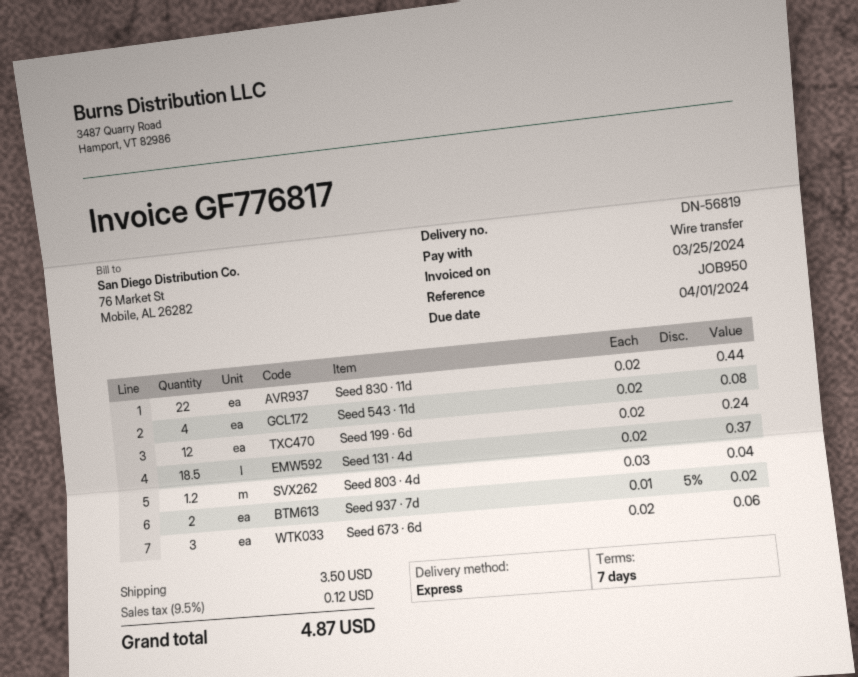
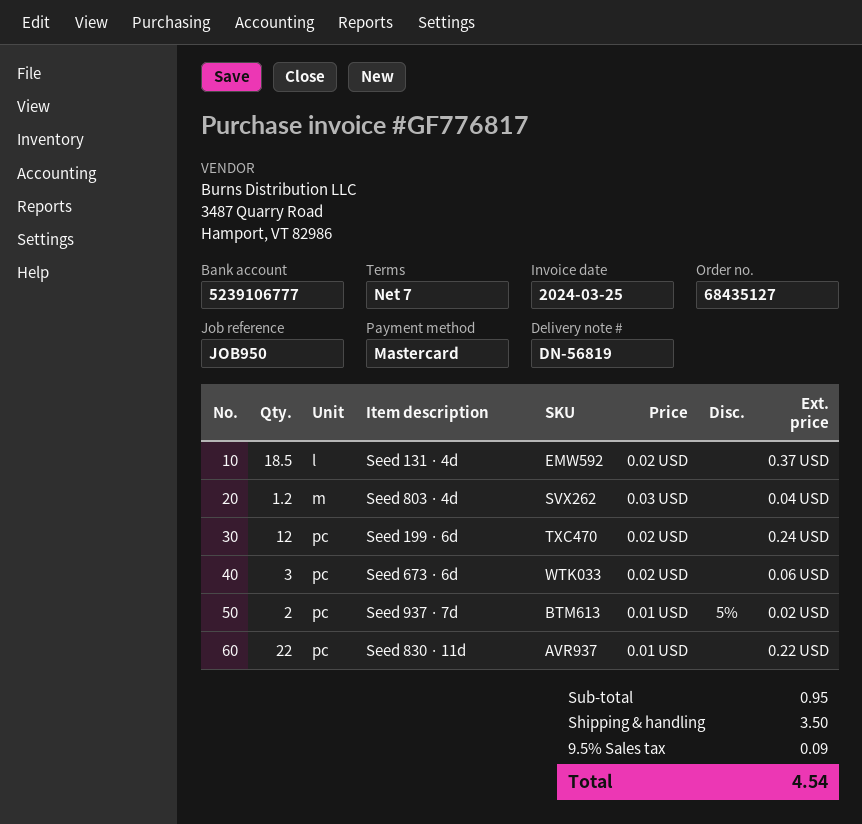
payment method: bank transfer -> Mastercard
Seed 830 · 11d: 22 x 0.02 = 0.44 -> 22 x 0.01 = 0.22
Seed 543 · 11d: 4 x 0.02 = 0.08 -> none
tax: 9.5% = 0.12 -> 9.5% = 0.09
total: 4.87 -> 4.54

